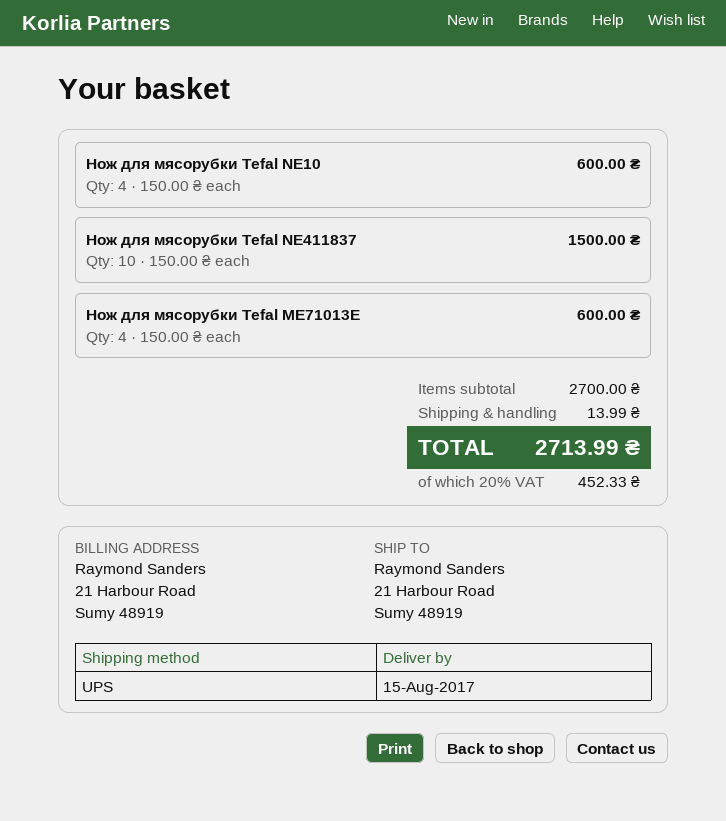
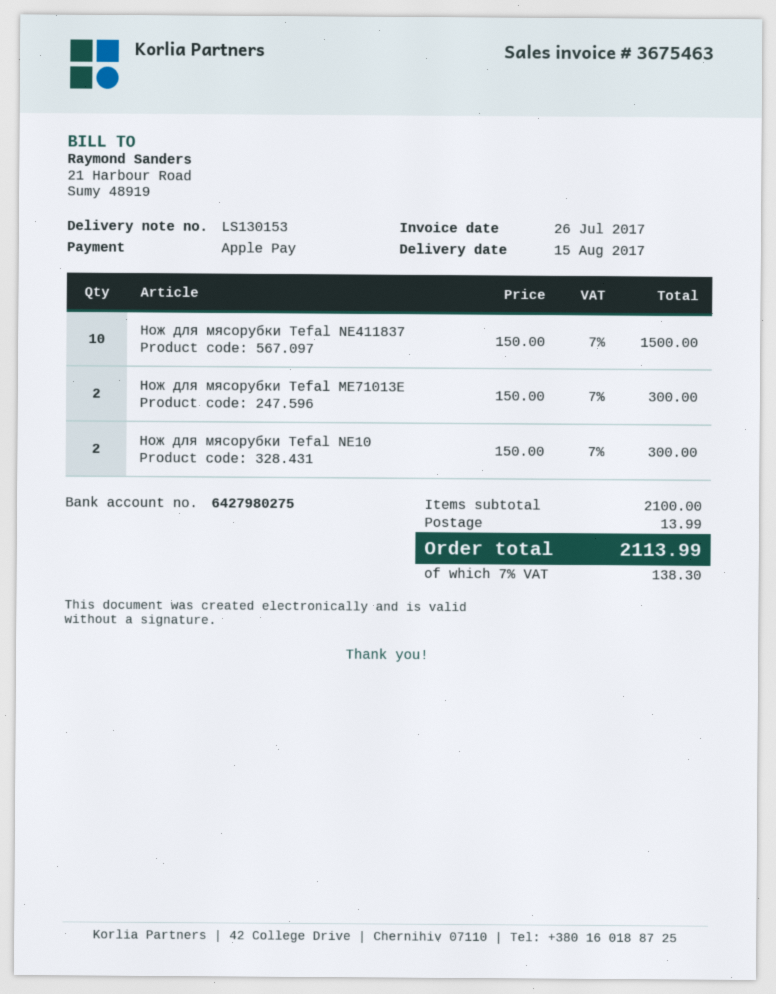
Нож для мясорубки Tefal NE10: 4 x 150.00 = 600.00 -> 2 x 150.00 = 300.00
Нож для мясорубки Tefal ME71013E: 4 x 150.00 = 600.00 -> 2 x 150.00 = 300.00
subtotal: 2700.00 -> 2100.00
tax: 20% = 452.33 -> 7% = 138.30
total: 2713.99 -> 2113.99

